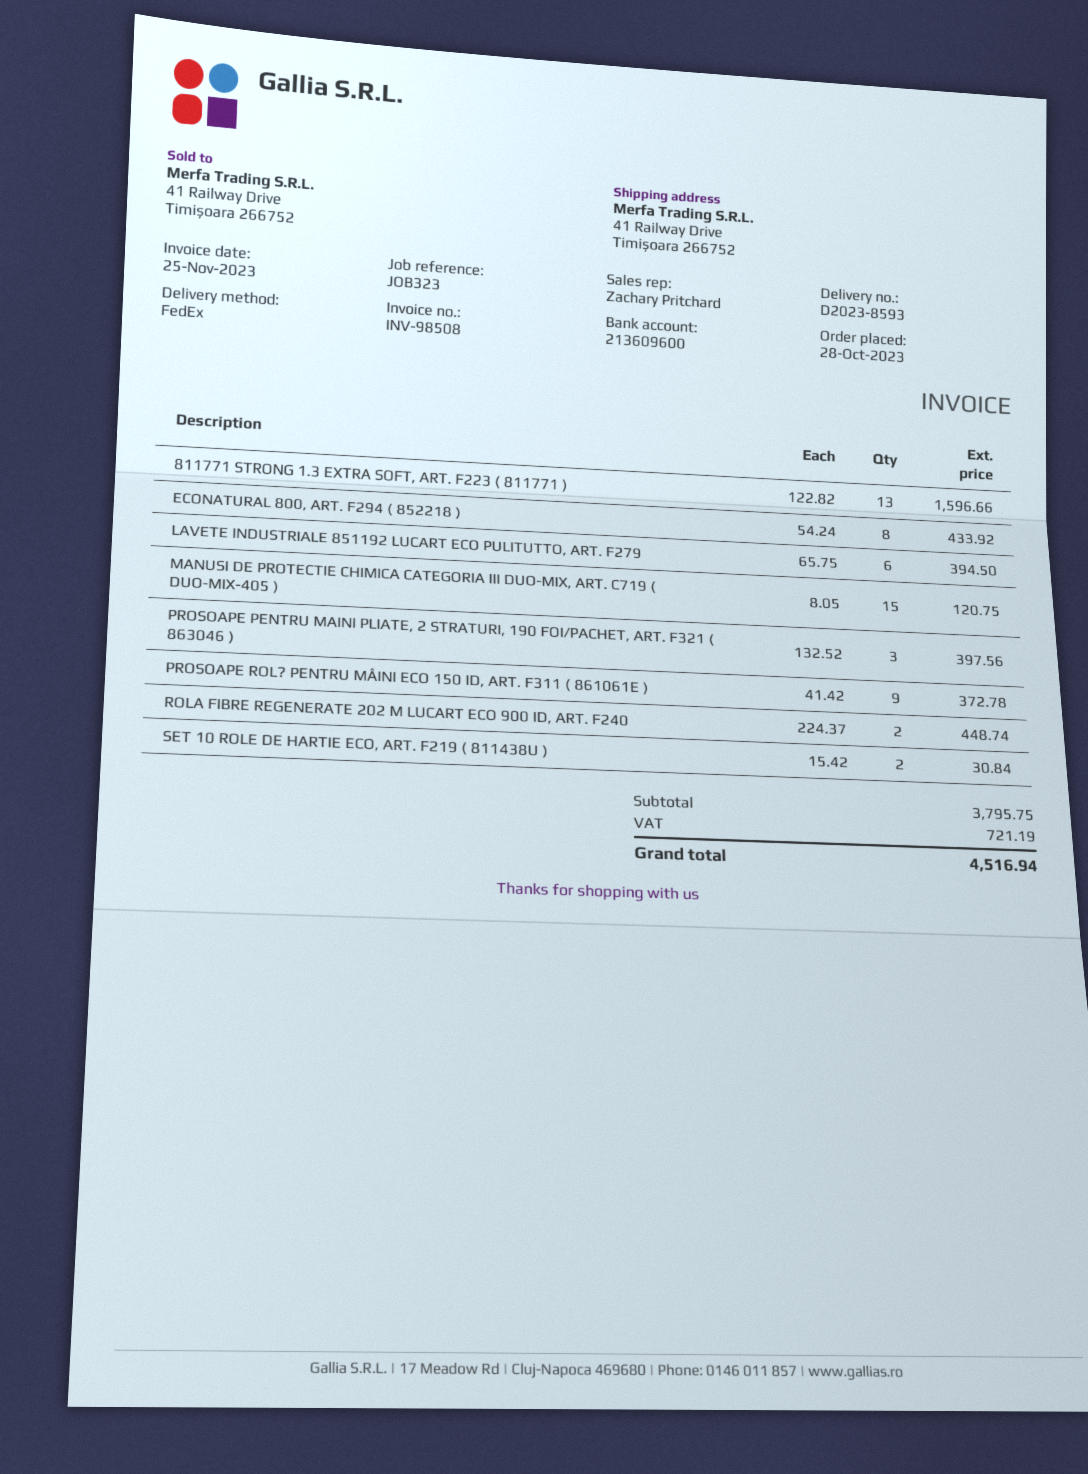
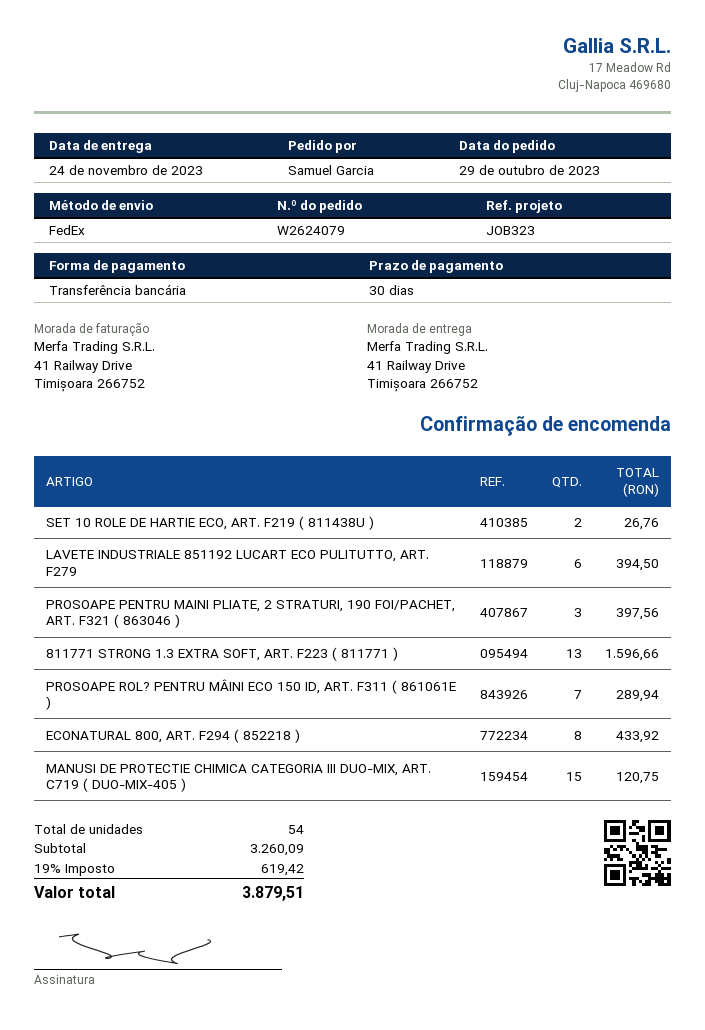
order date: 2023-10-28 -> 2023-10-29
PROSOAPE ROL? PENTRU MÂINI ECO 150 ID, ART. F311 ( 861061E ): 9 for 372.78 -> 7 for 289.94
ROLA FIBRE REGENERATE 202 M LUCART ECO 900 ID, ART. F240: 2 for 448.74 -> none
SET 10 ROLE DE HARTIE ECO, ART. F219 ( 811438U ): 2 for 30.84 -> 2 for 26.76
subtotal: 3795.75 -> 3260.09
tax: 721.19 -> 619.42
total: 4516.94 -> 3879.51

